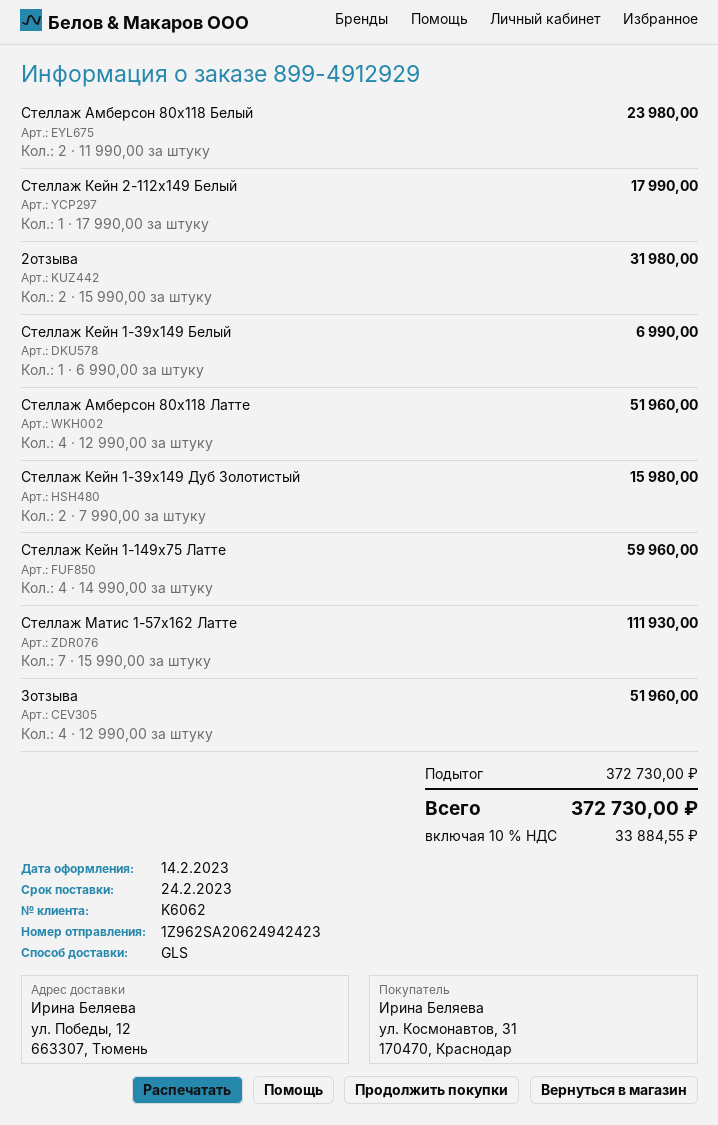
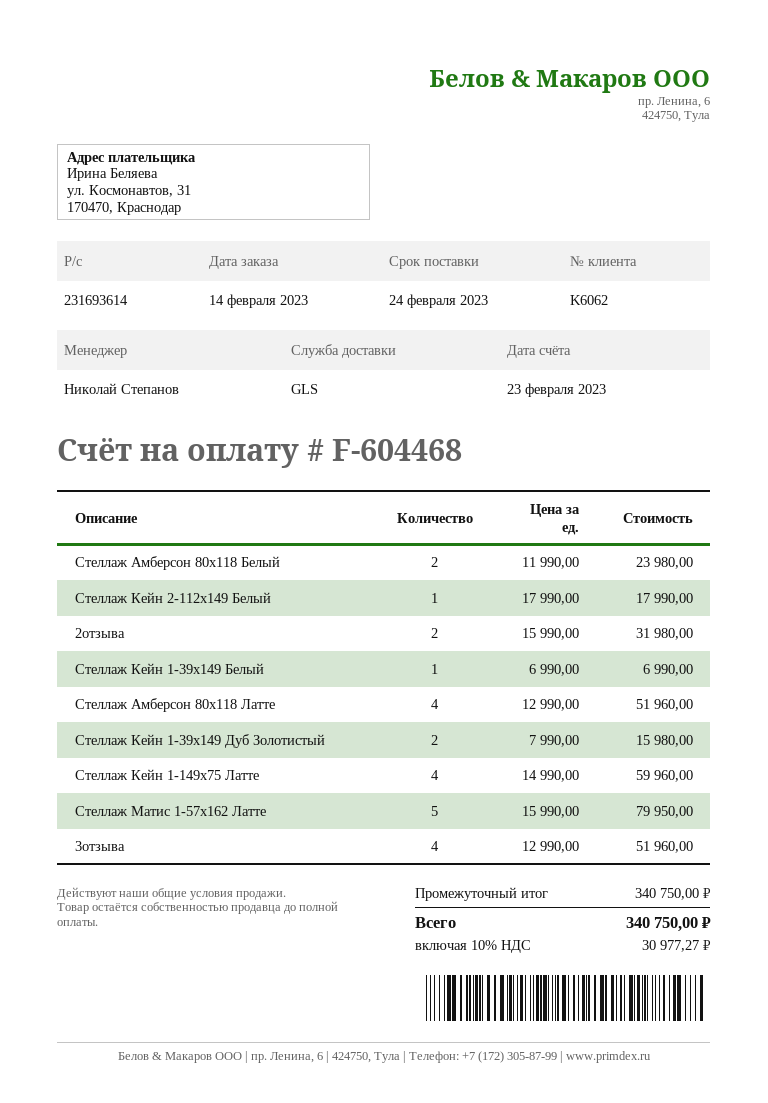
Стеллаж Матис 1-57x162 Латте: 7 x 15990.00 = 111930.00 -> 5 x 15990.00 = 79950.00
subtotal: 372730.00 -> 340750.00
tax: 10% = 33884.55 -> 10% = 30977.27
total: 372730.00 -> 340750.00

